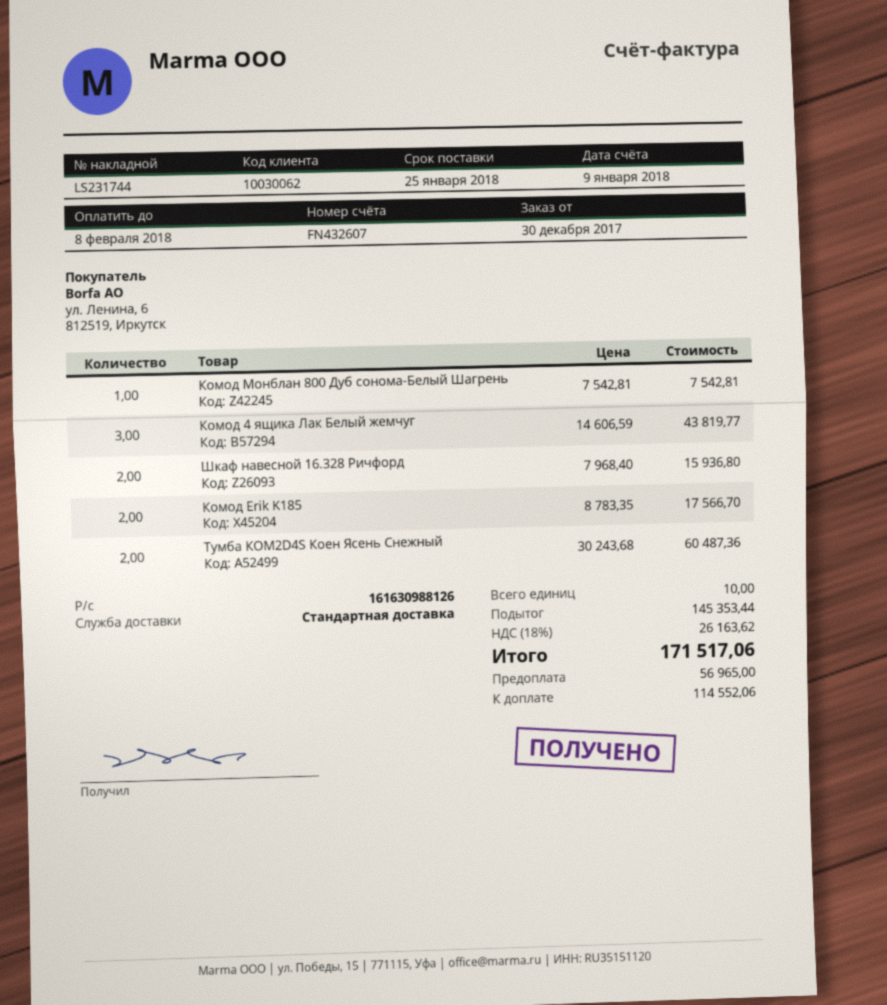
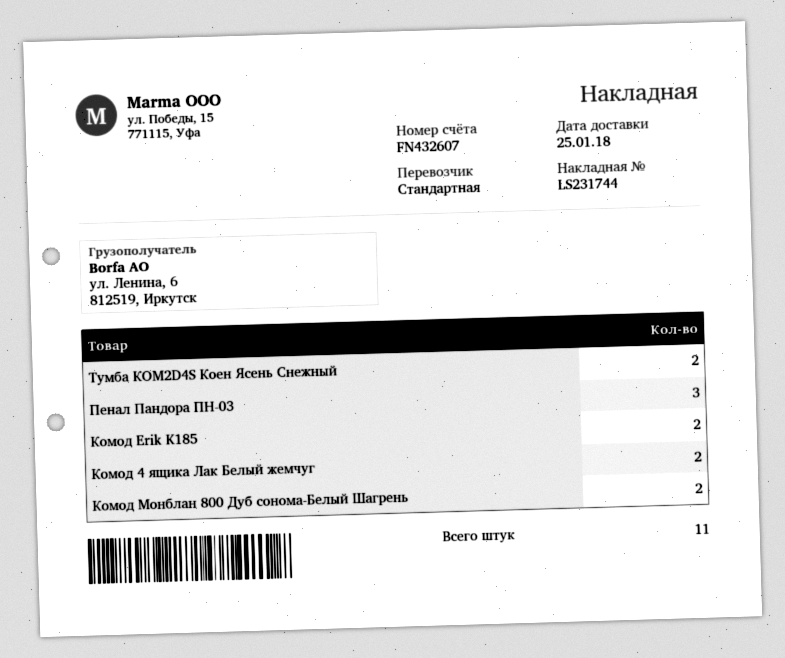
Комод Монблан 800 Дуб сонома-Белый Шагрень: 1 -> 2
Комод 4 ящика Лак Белый жемчуг: 3 -> 2
Шкаф навесной 16.328 Ричфорд: 2 -> none
Пенал Пандора ПН-03: none -> 3
total quantity: 10 -> 11

